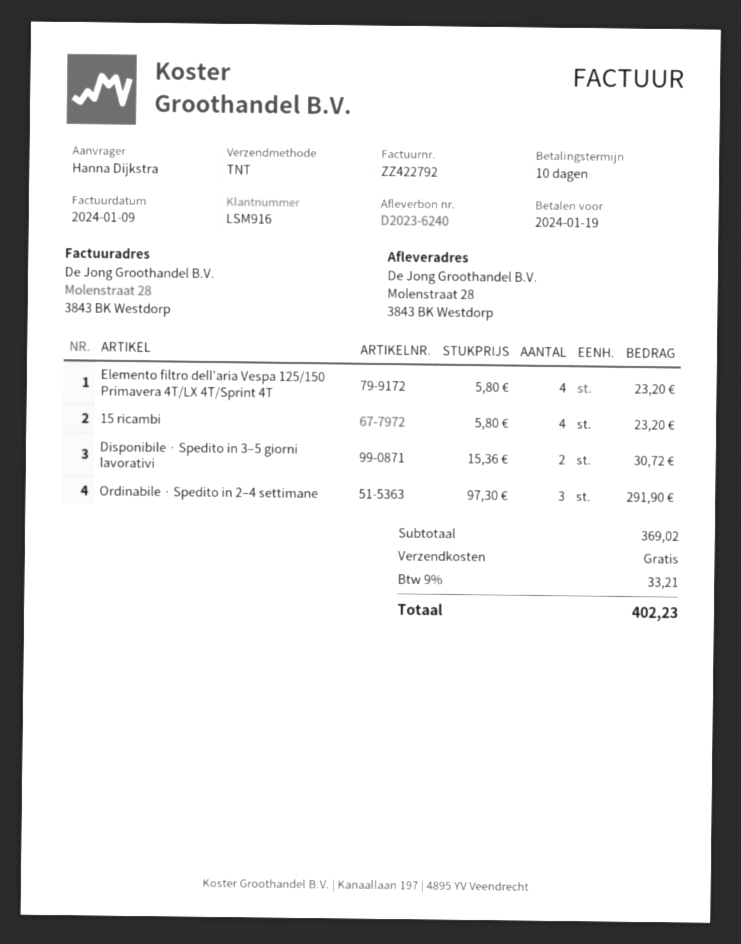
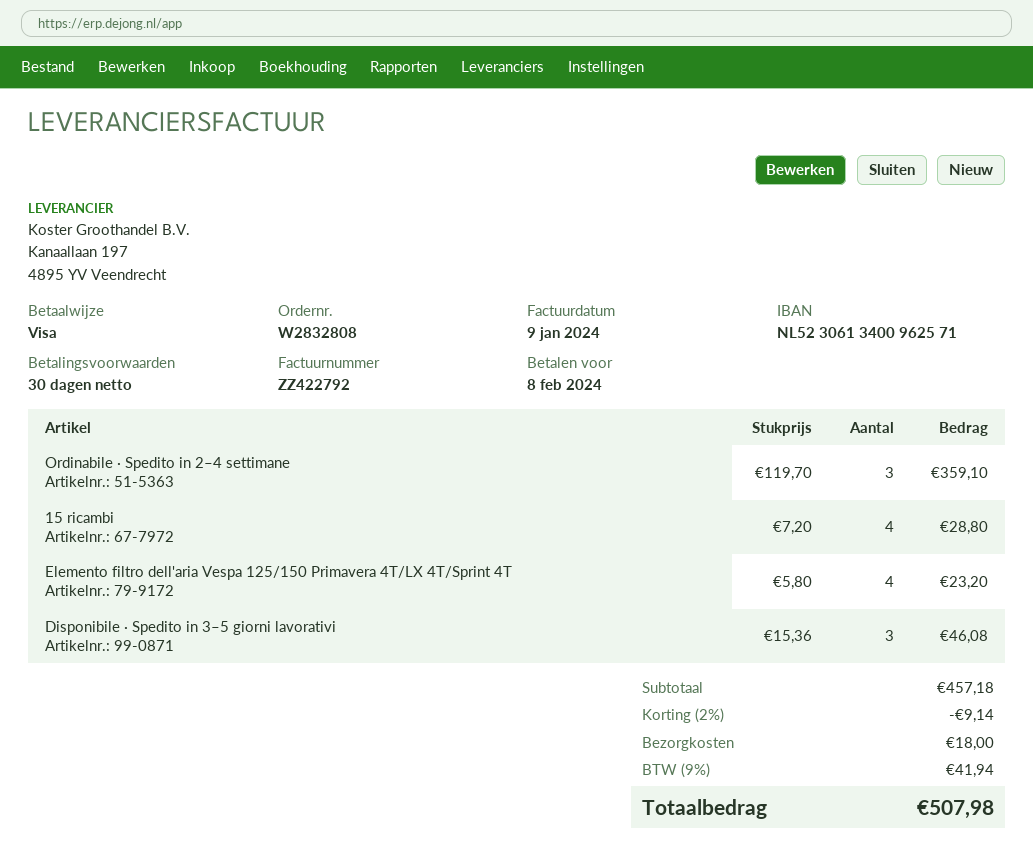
payment terms: 10 days -> 30 days
due date: 2024-01-19 -> 2024-02-08
15 ricambi: 4 x 5.80 = 23.20 -> 4 x 7.20 = 28.80
Disponibile · Spedito in 3–5 giorni lavorativi: 2 x 15.36 = 30.72 -> 3 x 15.36 = 46.08
Ordinabile · Spedito in 2–4 settimane: 3 x 97.30 = 291.90 -> 3 x 119.70 = 359.10
subtotal: 369.02 -> 457.18
discount: none -> 2% = 9.14
shipping: 0.00 -> 18.00
tax: 9% = 33.21 -> 9% = 41.94
total: 402.23 -> 507.98

